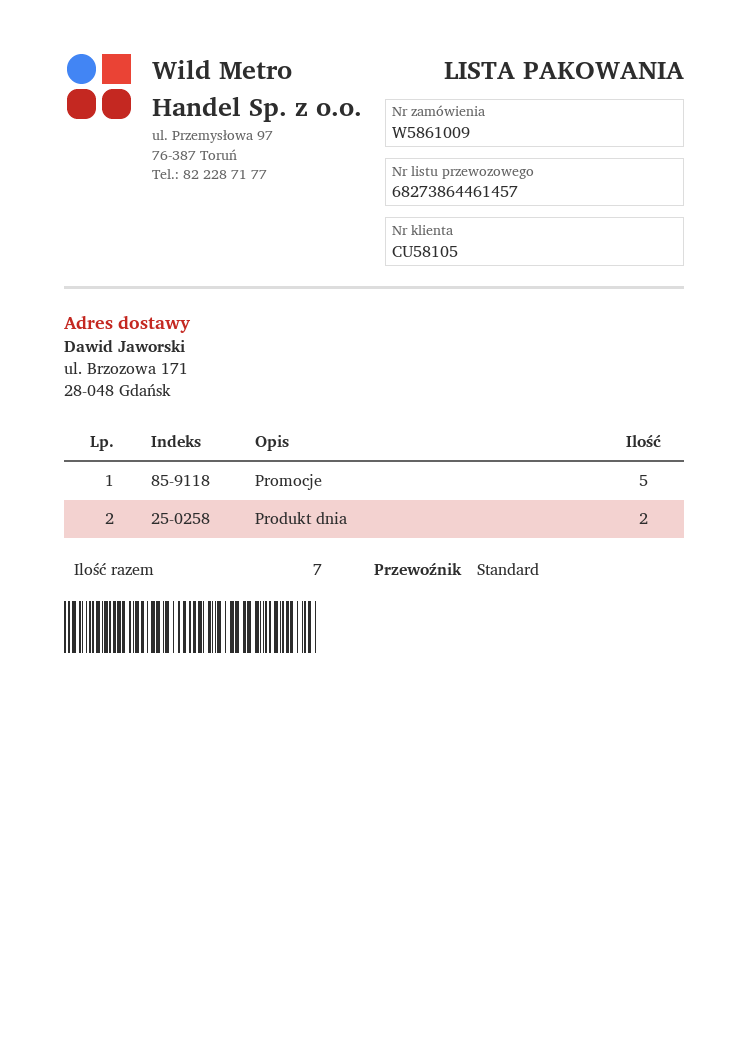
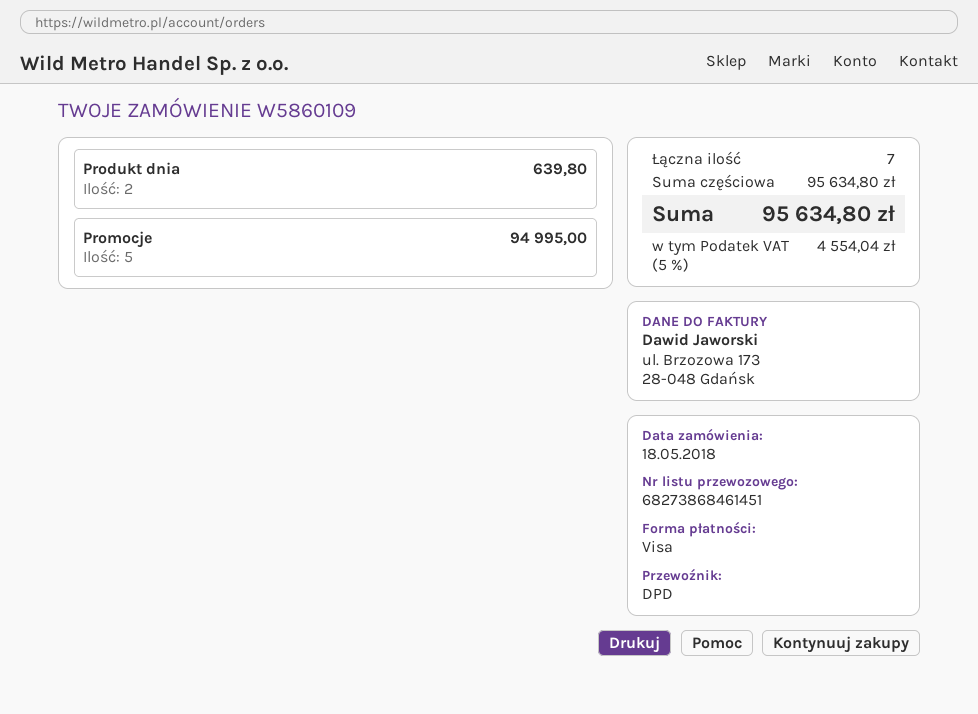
order number: W5861009 -> W5860109
shipping method: standard -> DPD
tracking number: 68273864461457 -> 68273868461451

